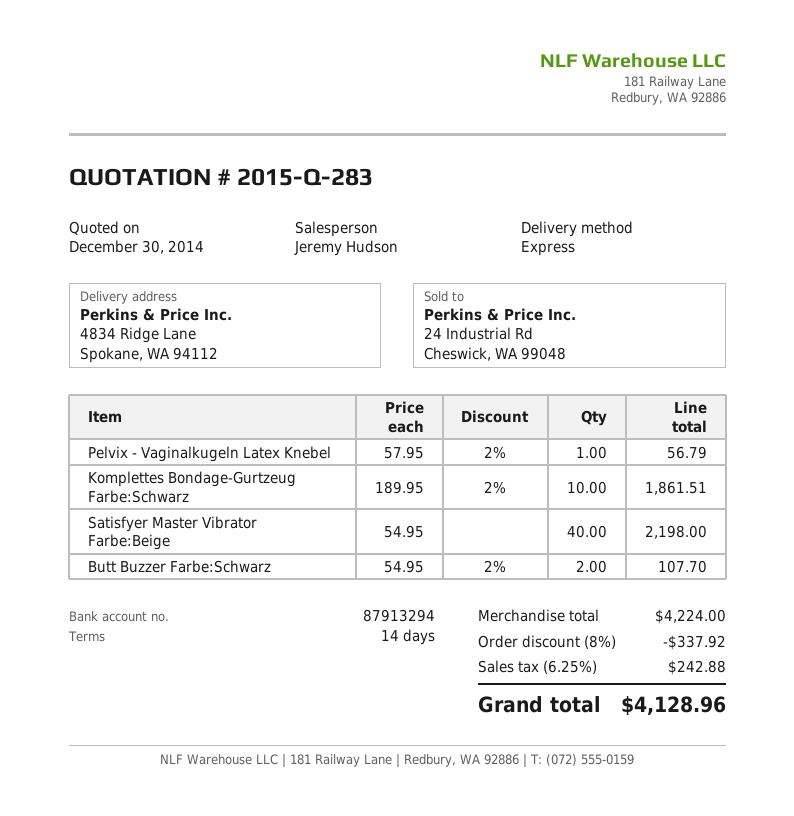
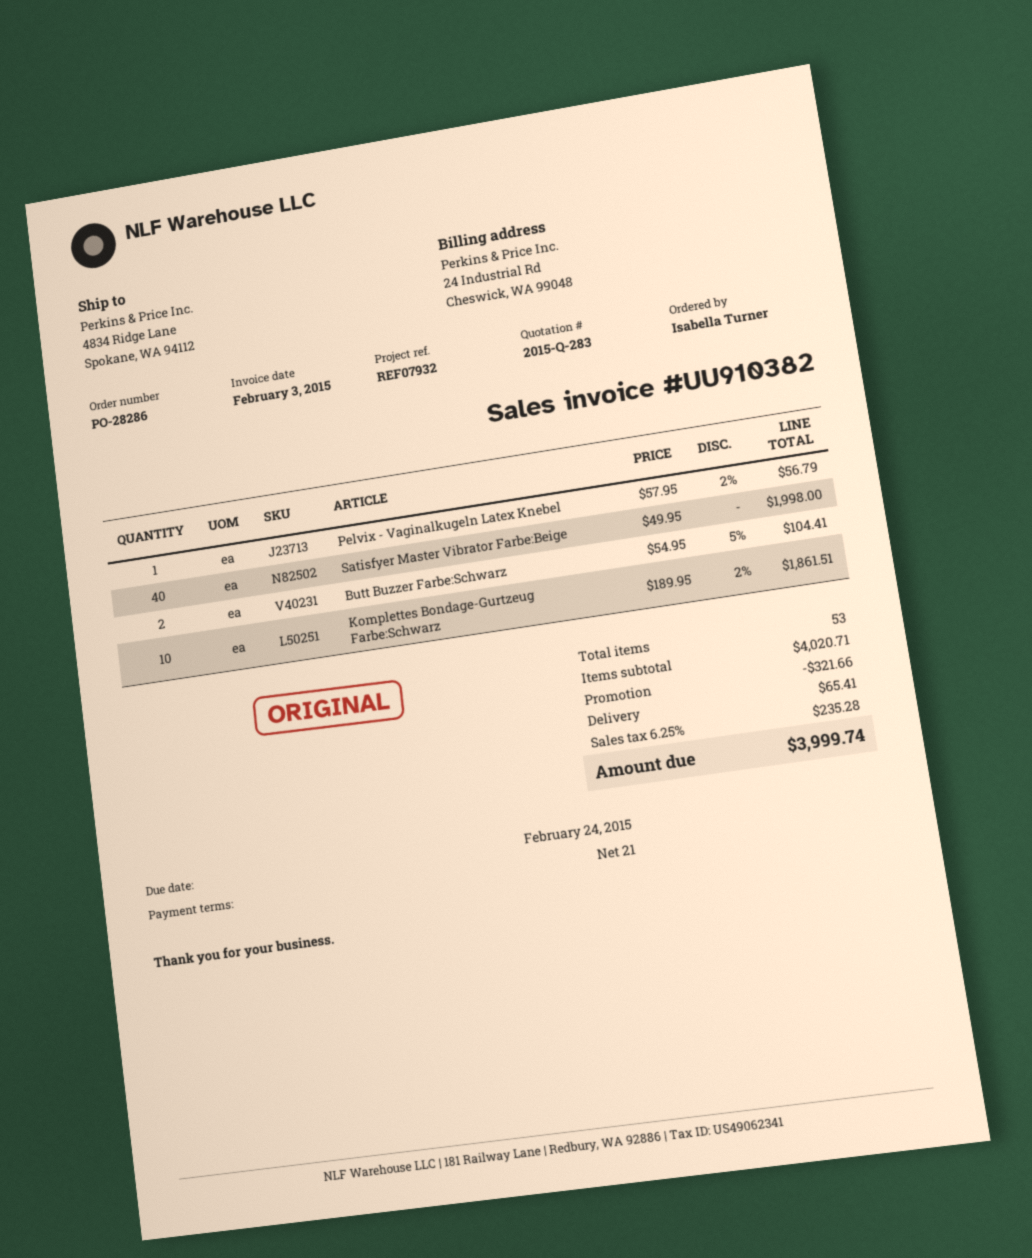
payment terms: 14 days -> 21 days
Satisfyer Master Vibrator Farbe:Beige: 40 x 54.95 = 2198.00 -> 40 x 49.95 = 1998.00
Butt Buzzer Farbe:Schwarz: 2 x 54.95 - 2% = 107.70 -> 2 x 54.95 - 5% = 104.41
subtotal: 4224.00 -> 4020.71
discount: 337.92 -> 321.66
shipping: none -> 65.41
tax: 6.25% = 242.88 -> 6.25% = 235.28
total: 4128.96 -> 3999.74

